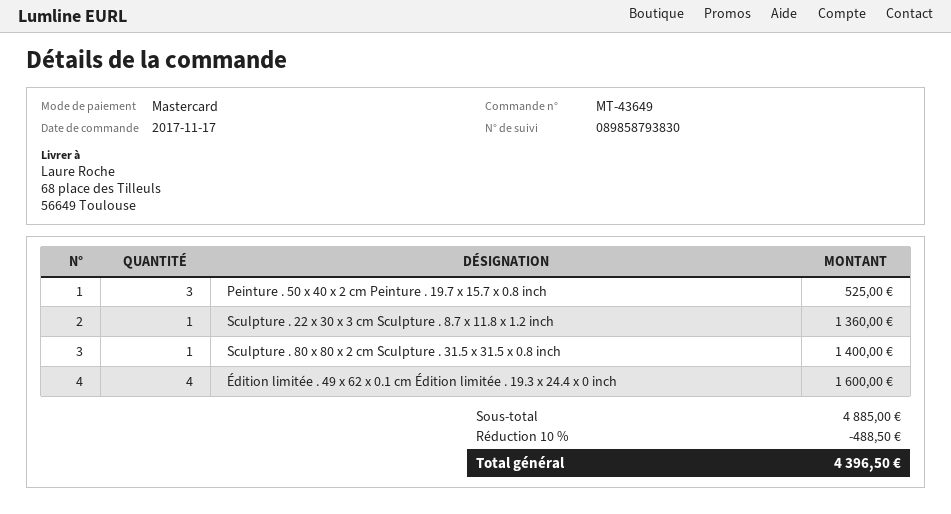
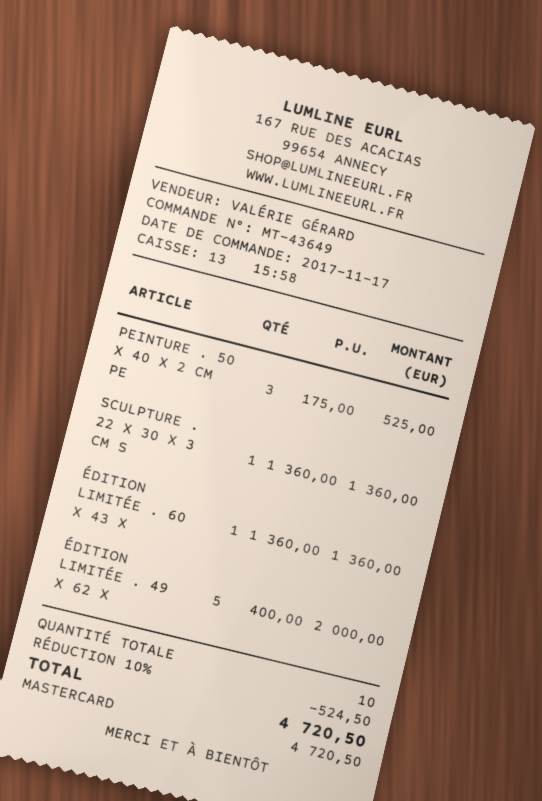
Sculpture . 80 x 80 x 2 cm Sculpture . 31.5 x 31.5 x 0.8 inch: 1 for 1400.00 -> none
Édition limitée . 49 x 62 x 0.1 cm Édition limitée . 19.3 x 24.4 x 0 inch: 4 for 1600.00 -> 5 for 2000.00
ÉDITION LIMITÉE . 60 X 43 X: none -> 1 for 1360.00
discount: 10% = 488.50 -> 10% = 524.50
total: 4396.50 -> 4720.50

